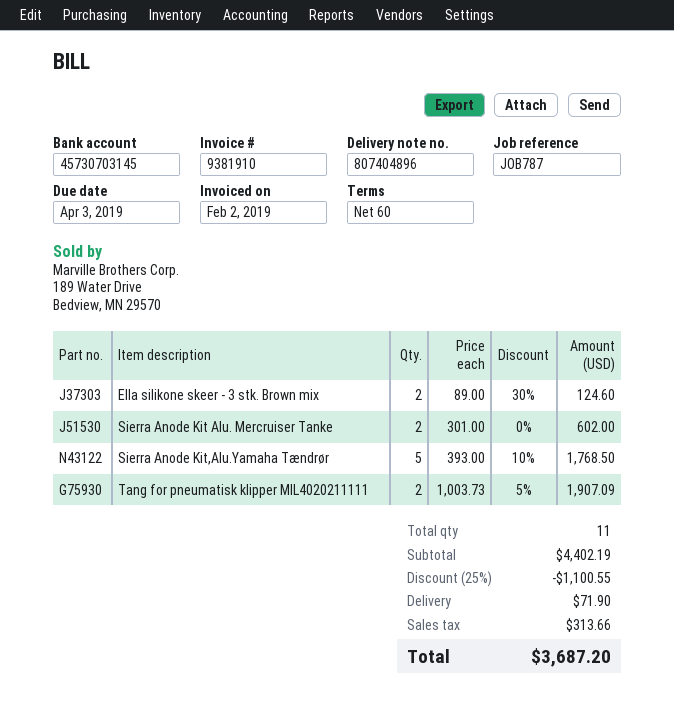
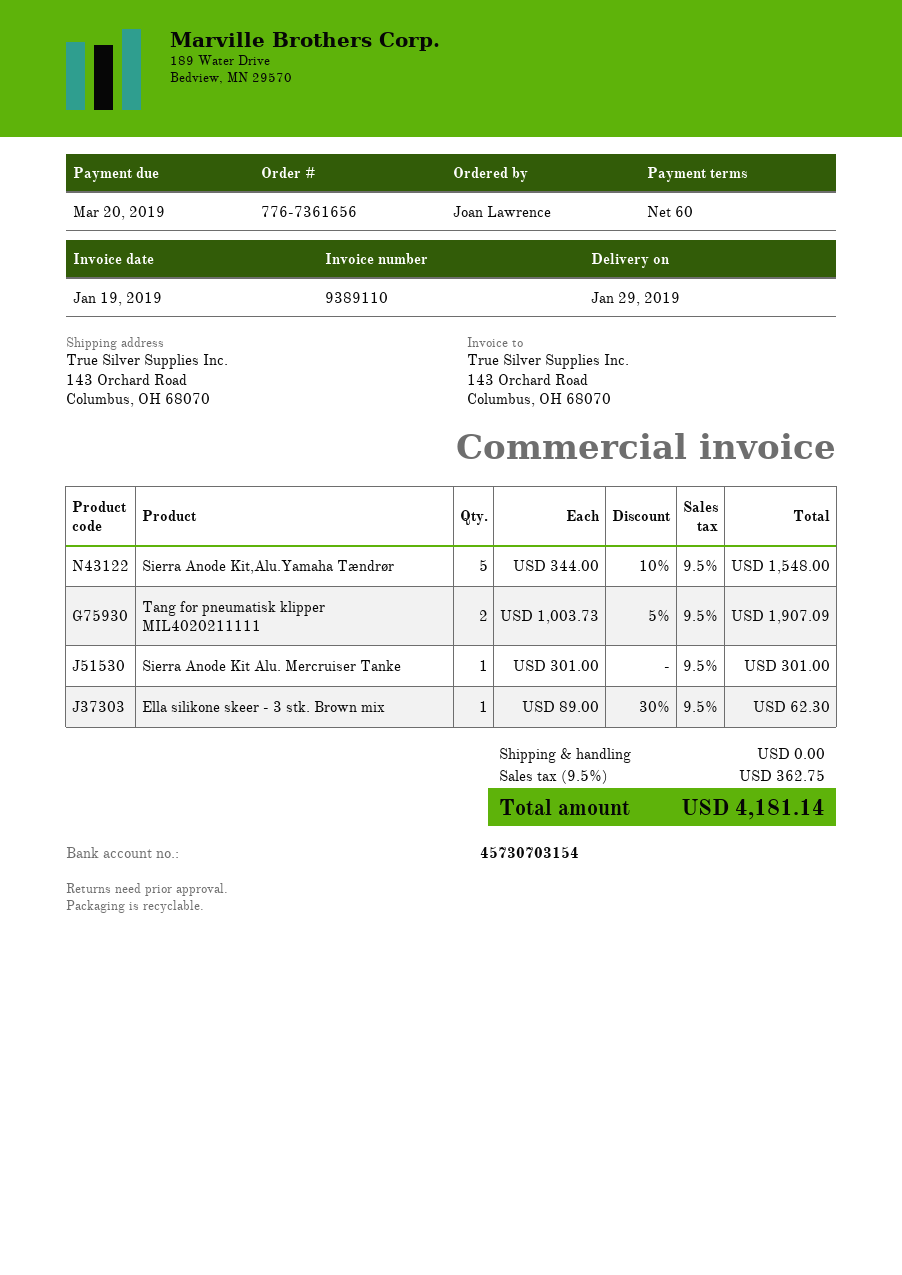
invoice number: 9381910 -> 9389110
invoice date: 2019-02-02 -> 2019-01-19
due date: 2019-04-03 -> 2019-03-20
bank account: 45730703145 -> 45730703154
Ella silikone skeer - 3 stk. Brown mix: 2 x 89.00 - 30% = 124.60 -> 1 x 89.00 - 30% = 62.30
Sierra Anode Kit Alu. Mercruiser Tanke: 2 x 301.00 = 602.00 -> 1 x 301.00 = 301.00
Sierra Anode Kit,Alu.Yamaha Tændrør: 5 x 393.00 - 10% = 1768.50 -> 5 x 344.00 - 10% = 1548.00
discount: 25% = 1100.55 -> none
shipping: 71.90 -> 0.00
tax: 313.66 -> 362.75
total: 3687.20 -> 4181.14

